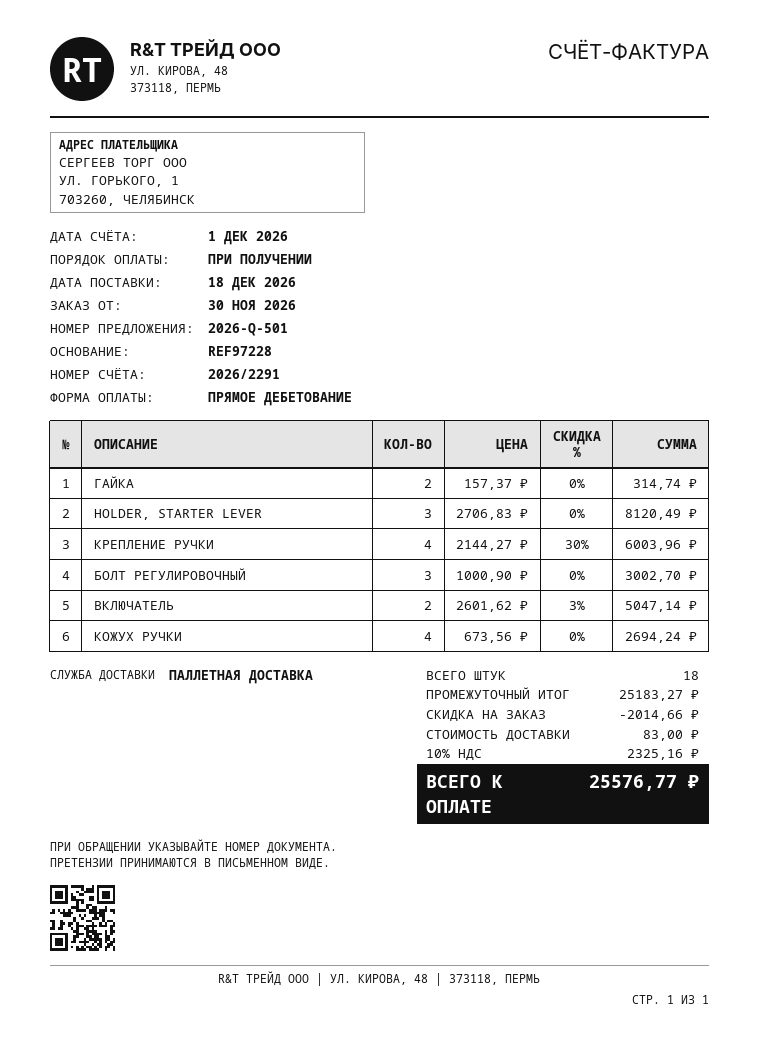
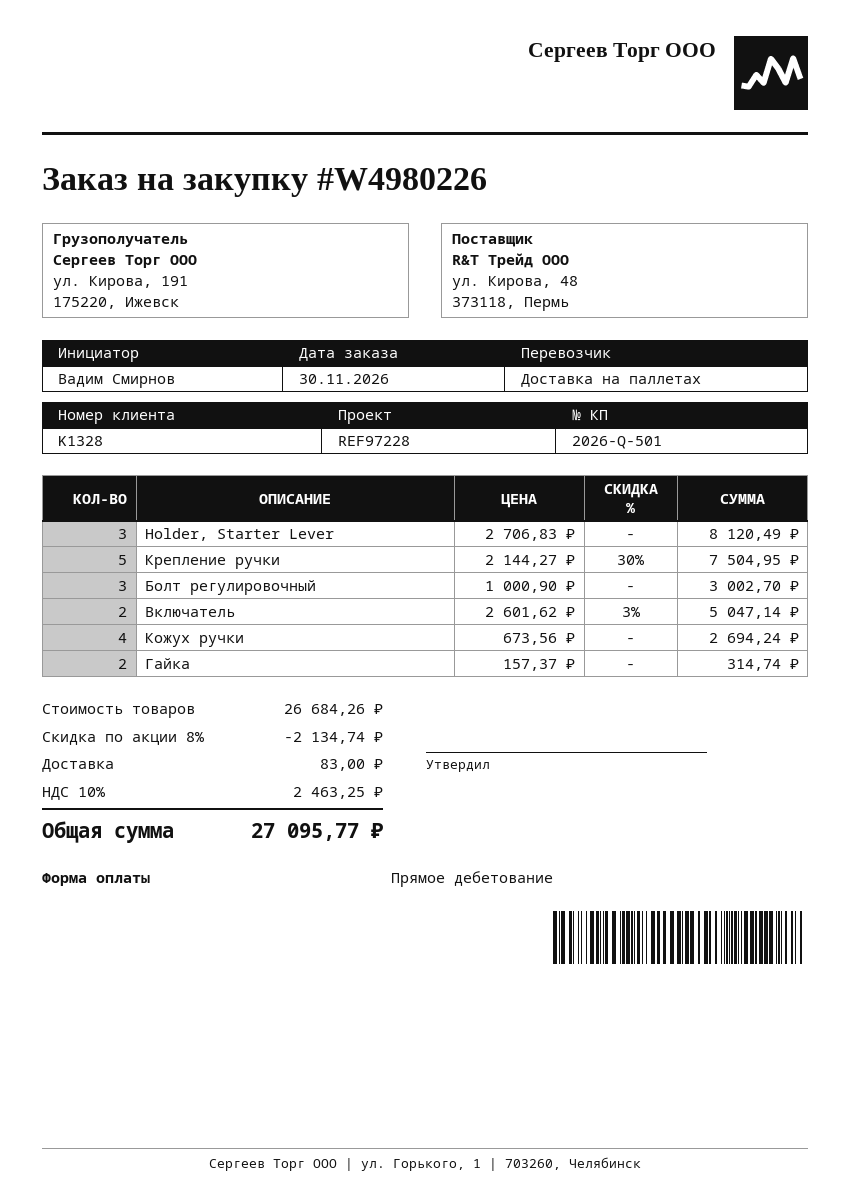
КРЕПЛЕНИЕ РУЧКИ: 4 x 2144.27 - 30% = 6003.96 -> 5 x 2144.27 - 30% = 7504.95
subtotal: 25183.27 -> 26684.26
discount: 2014.66 -> 2134.74
tax: 10% = 2325.16 -> 10% = 2463.25
total: 25576.77 -> 27095.77

